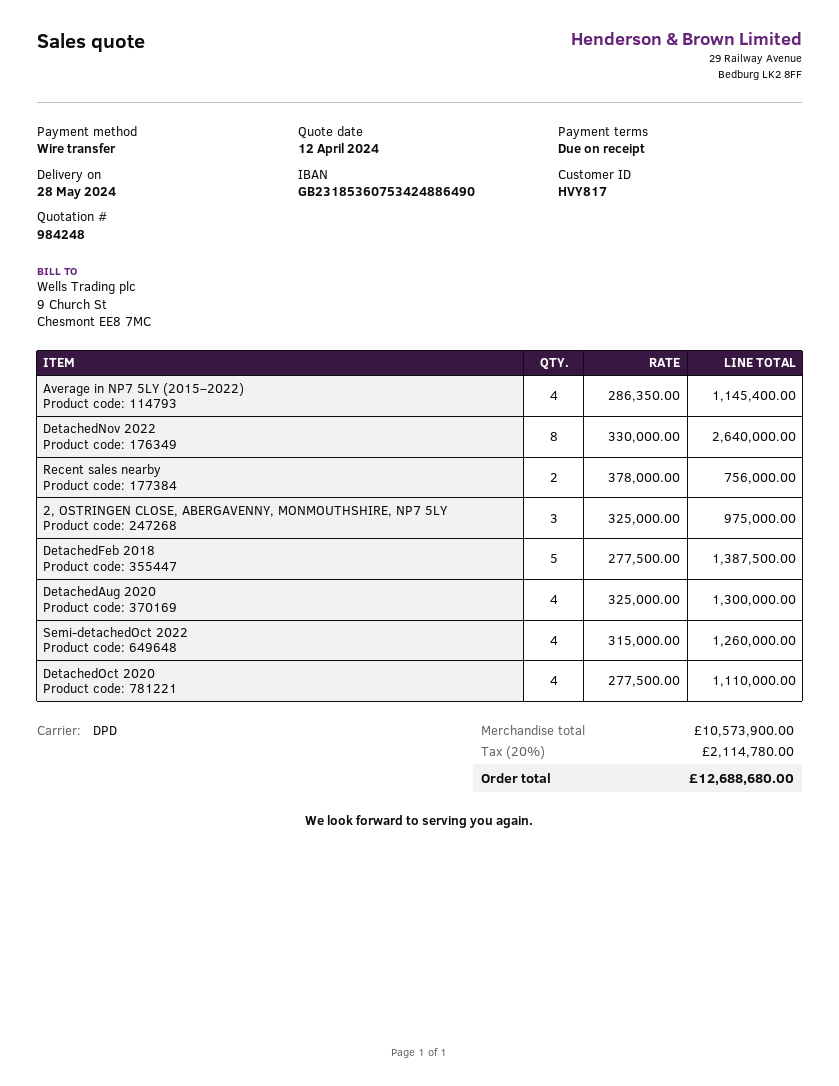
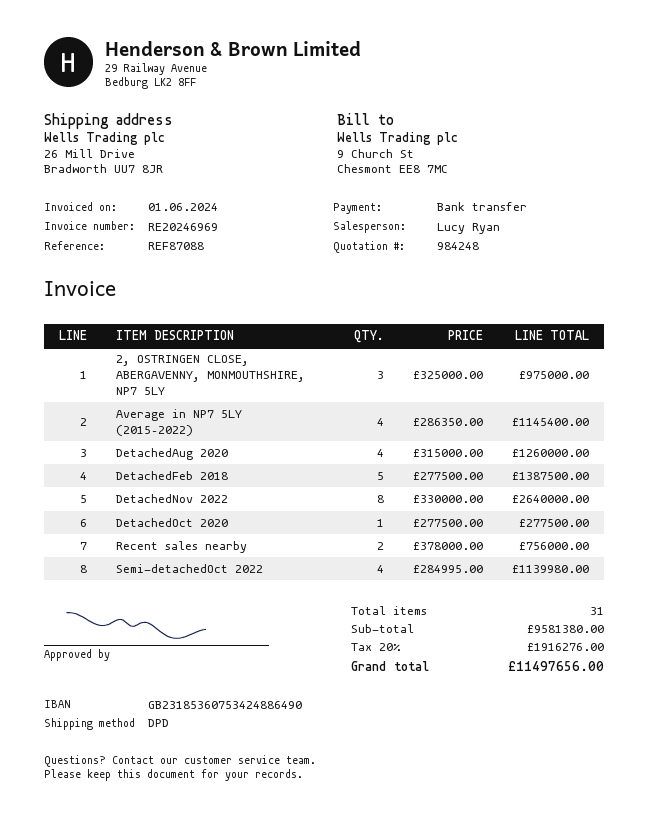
DetachedAug 2020: 4 x 325000.00 = 1300000.00 -> 4 x 315000.00 = 1260000.00
Semi-detachedOct 2022: 4 x 315000.00 = 1260000.00 -> 4 x 284995.00 = 1139980.00
DetachedOct 2020: 4 x 277500.00 = 1110000.00 -> 1 x 277500.00 = 277500.00
subtotal: 10573900.00 -> 9581380.00
tax: 20% = 2114780.00 -> 20% = 1916276.00
total: 12688680.00 -> 11497656.00

